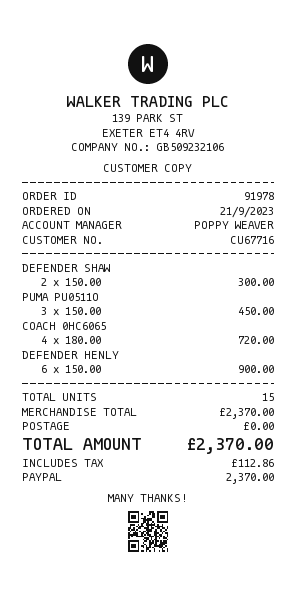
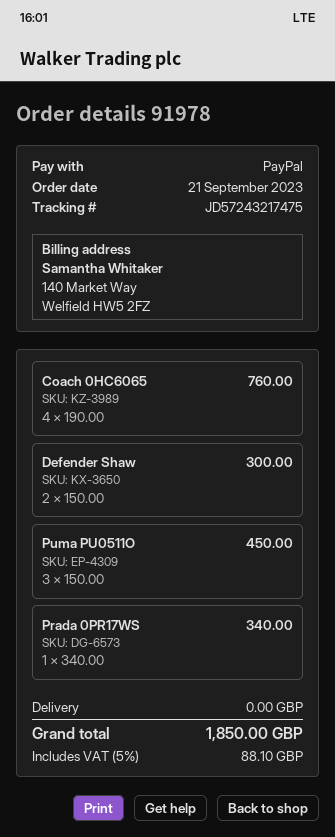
COACH 0HC6065: 4 x 180.00 = 720.00 -> 4 x 190.00 = 760.00
DEFENDER HENLY: 6 x 150.00 = 900.00 -> none
Prada 0PR17WS: none -> 1 x 340.00 = 340.00
tax: 112.86 -> 88.10
total: 2370.00 -> 1850.00

